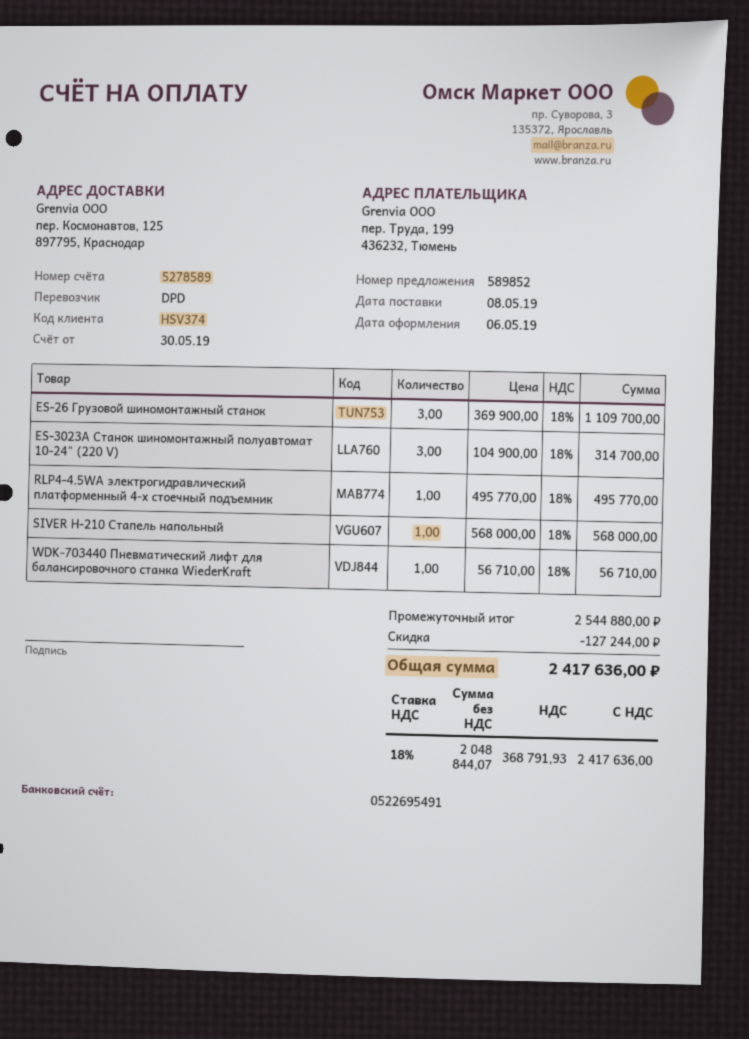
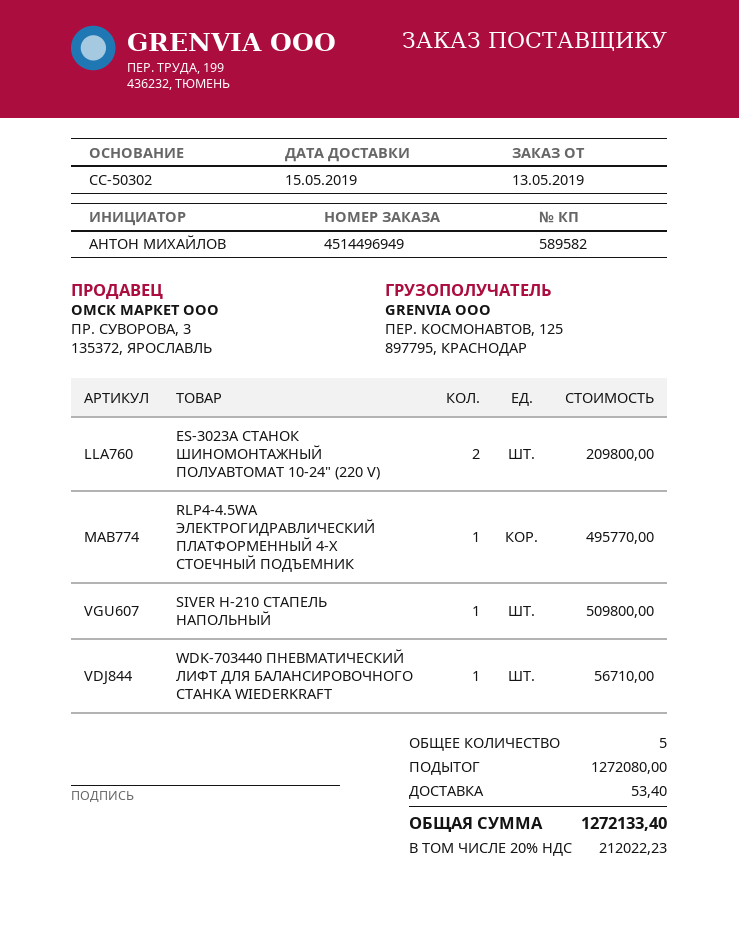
quote number: 589852 -> 589582
order date: 2019-05-06 -> 2019-05-13
delivery date: 2019-05-08 -> 2019-05-15
ES-26 Грузовой шиномонтажный станок: 3 for 1109700.00 -> none
ES-3023A Станок шиномонтажный полуавтомат 10-24" (220 V): 3 for 314700.00 -> 2 for 209800.00
SIVER H-210 Стапель напольный: 1 for 568000.00 -> 1 for 509800.00
subtotal: 2544880.00 -> 1272080.00
discount: 127244.00 -> none
shipping: none -> 53.40
tax: 18% = 368791.93 -> 20% = 212022.23
total: 2417636.00 -> 1272133.40

